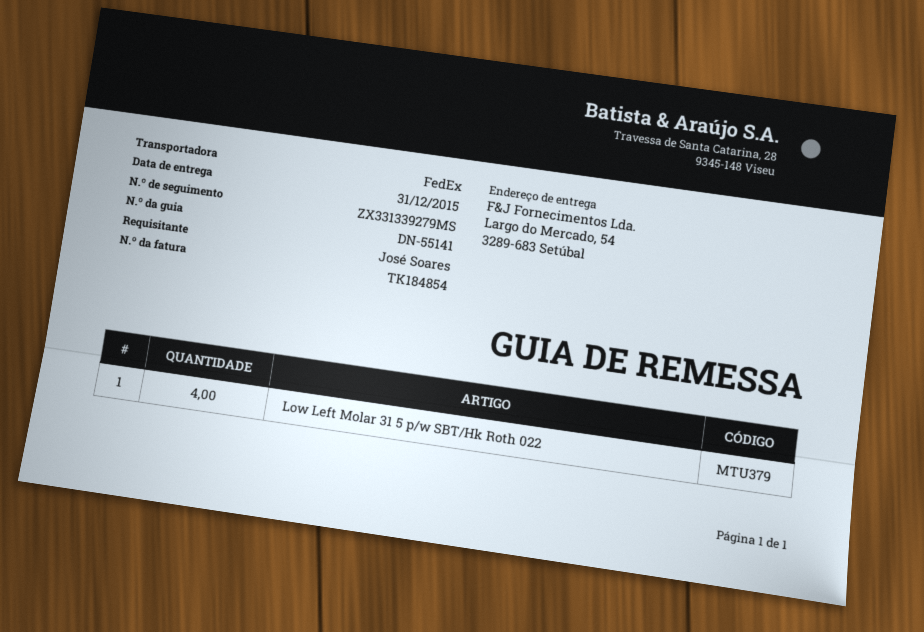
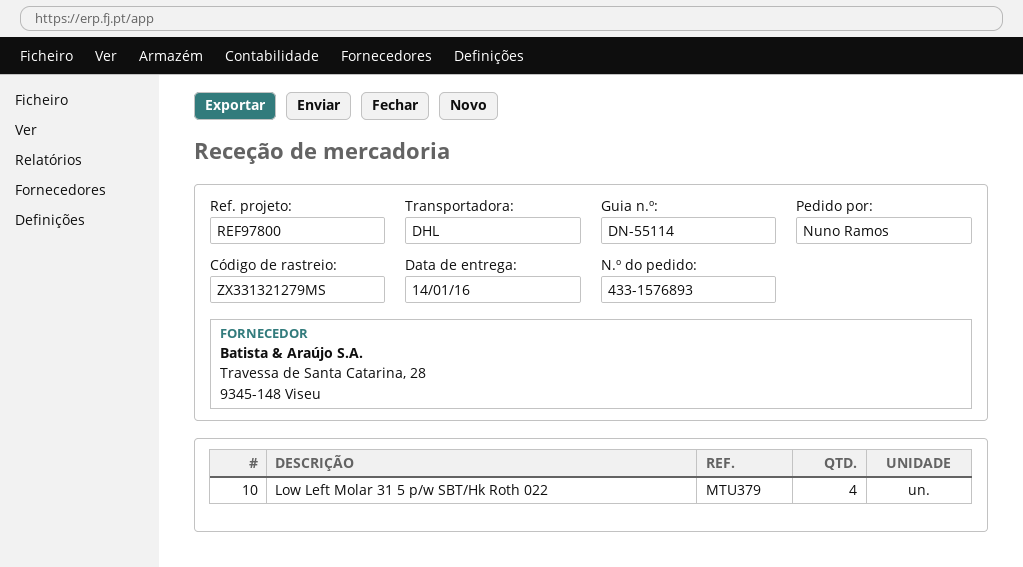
delivery note number: DN-55141 -> DN-55114
delivery date: 2015-12-31 -> 2016-01-14
ordered by: José Soares -> Nuno Ramos
shipping method: FedEx -> DHL
tracking number: ZX331339279MS -> ZX331321279MS

